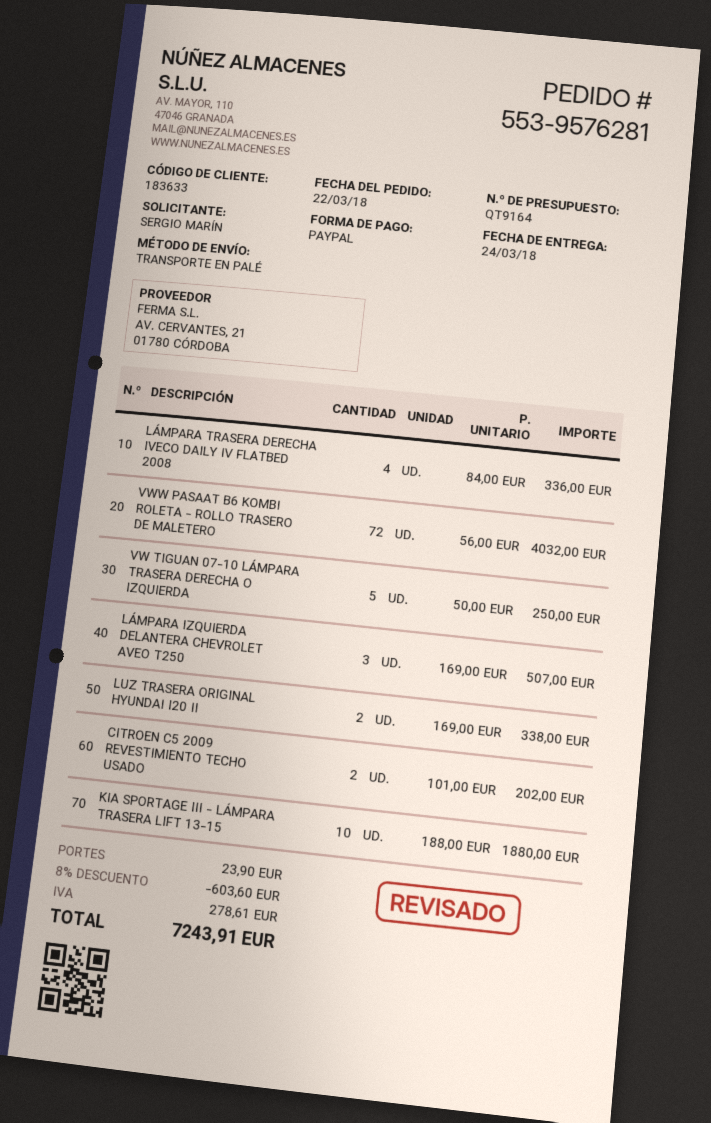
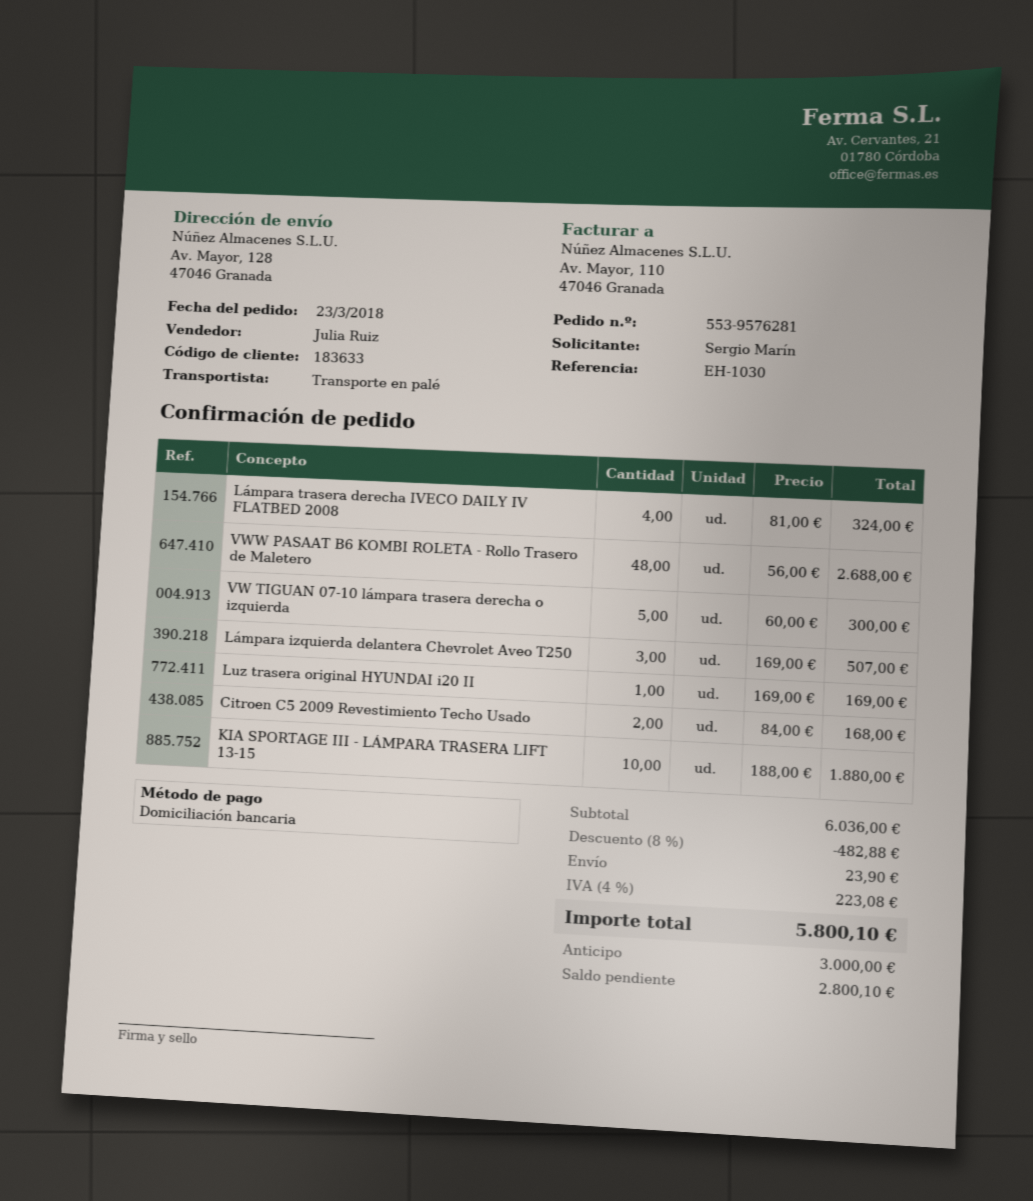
order date: 2018-03-22 -> 2018-03-23
payment method: PayPal -> direct debit
LÁMPARA TRASERA DERECHA IVECO DAILY IV FLATBED 2008: 4 x 84.00 = 336.00 -> 4 x 81.00 = 324.00
VWW PASAAT B6 KOMBI ROLETA - ROLLO TRASERO DE MALETERO: 72 x 56.00 = 4032.00 -> 48 x 56.00 = 2688.00
VW TIGUAN 07-10 LÁMPARA TRASERA DERECHA O IZQUIERDA: 5 x 50.00 = 250.00 -> 5 x 60.00 = 300.00
LUZ TRASERA ORIGINAL HYUNDAI I20 II: 2 x 169.00 = 338.00 -> 1 x 169.00 = 169.00
CITROEN C5 2009 REVESTIMIENTO TECHO USADO: 2 x 101.00 = 202.00 -> 2 x 84.00 = 168.00
discount: 8% = 603.60 -> 8% = 482.88
tax: 278.61 -> 223.08
total: 7243.91 -> 5800.10

